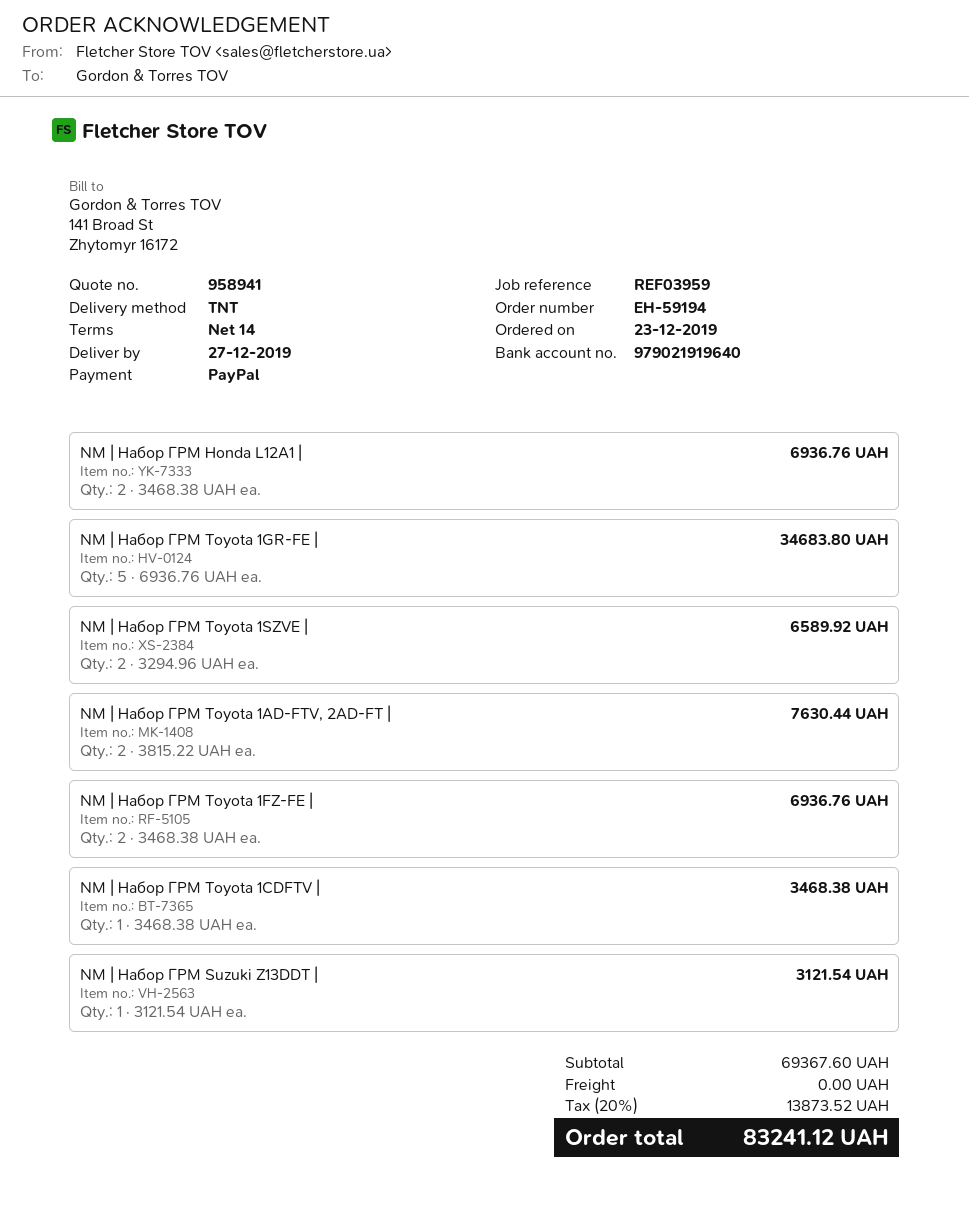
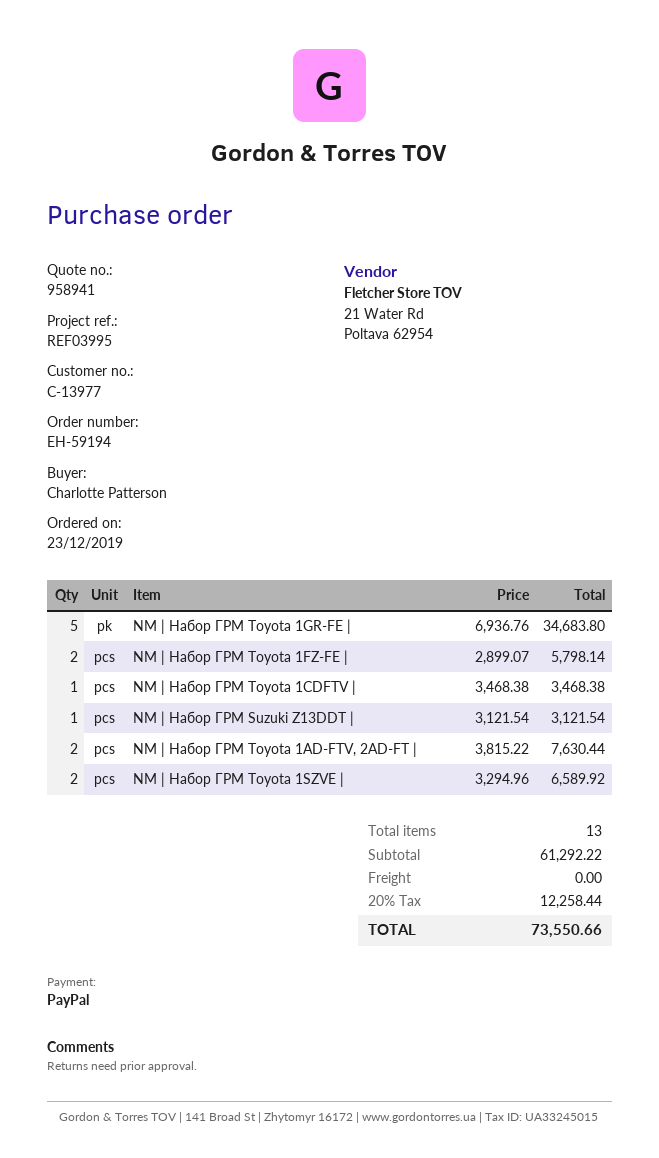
reference: REF03959 -> REF03995
NM | Набор ГРМ Honda L12A1 |: 2 x 3468.38 = 6936.76 -> none
NM | Набор ГРМ Toyota 1FZ-FE |: 2 x 3468.38 = 6936.76 -> 2 x 2899.07 = 5798.14
subtotal: 69367.60 -> 61292.22
tax: 20% = 13873.52 -> 20% = 12258.44
total: 83241.12 -> 73550.66

